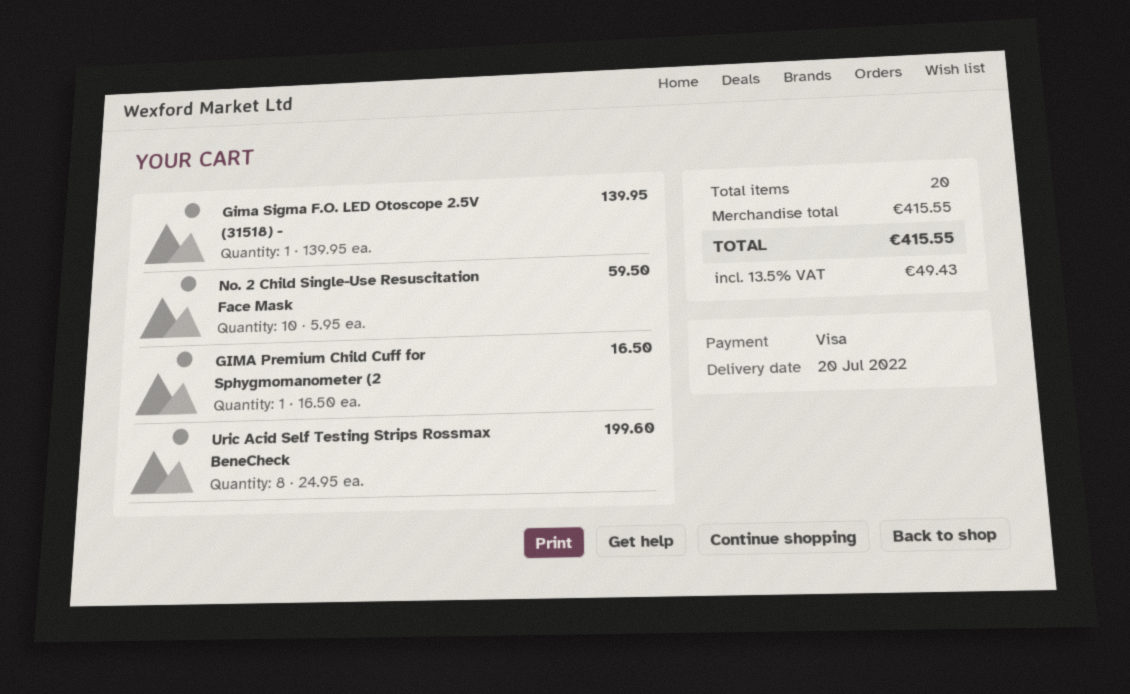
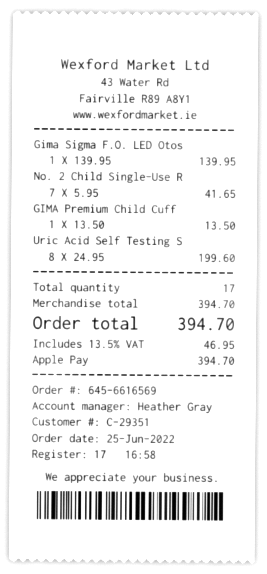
payment method: Visa -> Apple Pay
No. 2 Child Single-Use Resuscitation Face Mask: 10 x 5.95 = 59.50 -> 7 x 5.95 = 41.65
GIMA Premium Child Cuff for Sphygmomanometer (2: 1 x 16.50 = 16.50 -> 1 x 13.50 = 13.50
total quantity: 20 -> 17
subtotal: 415.55 -> 394.70
tax: 13.5% = 49.43 -> 13.5% = 46.95
total: 415.55 -> 394.70

